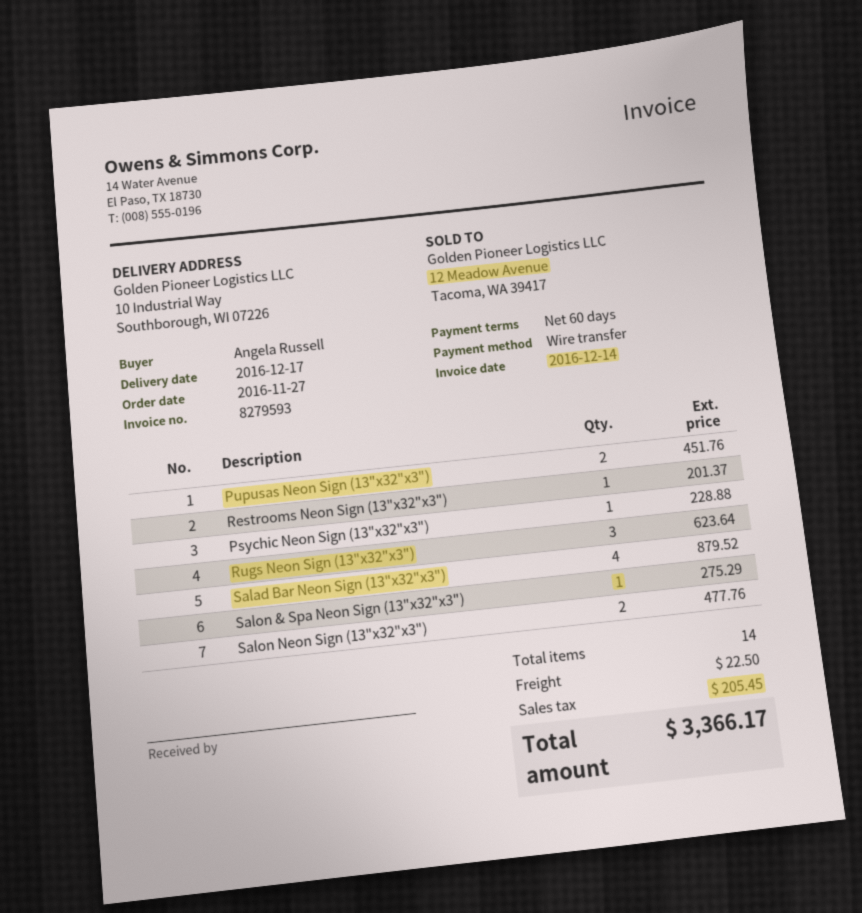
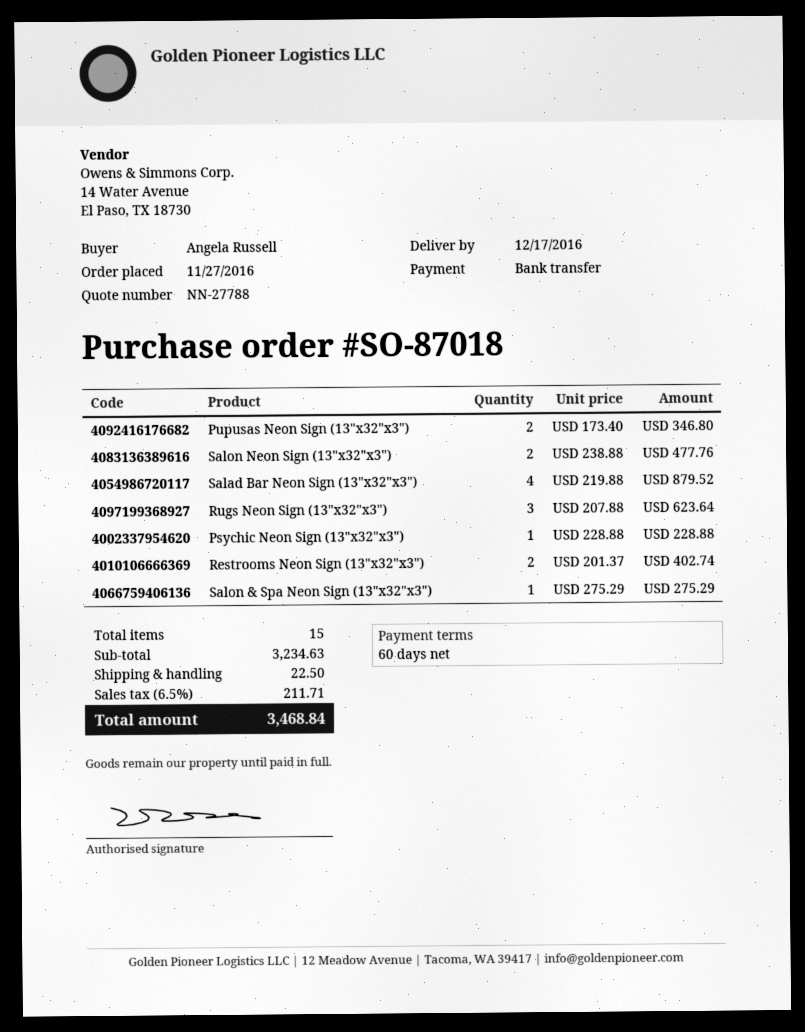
Pupusas Neon Sign (13"x32"x3"): 2 for 451.76 -> 2 for 346.80
Restrooms Neon Sign (13"x32"x3"): 1 for 201.37 -> 2 for 402.74
total quantity: 14 -> 15
tax: 205.45 -> 211.71
total: 3366.17 -> 3468.84

